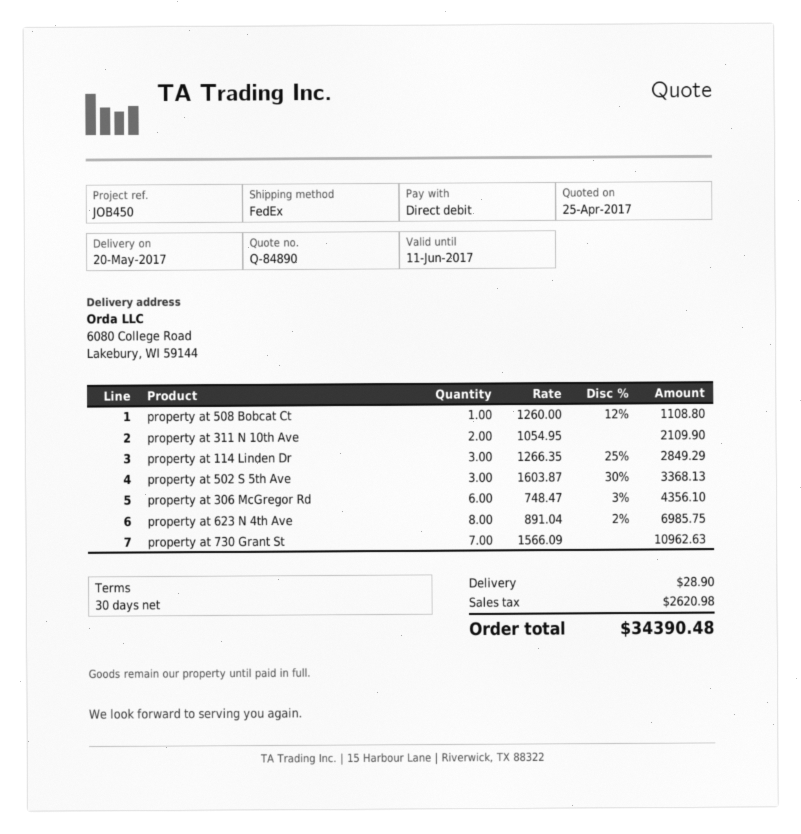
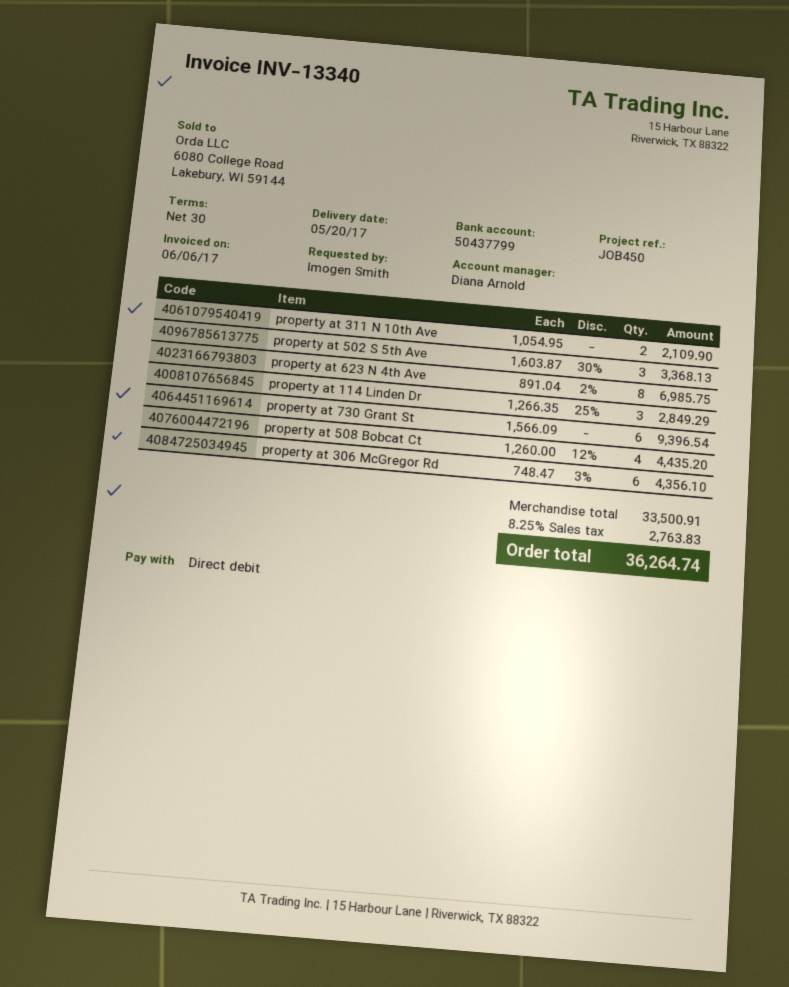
property at 508 Bobcat Ct: 1 x 1260.00 - 12% = 1108.80 -> 4 x 1260.00 - 12% = 4435.20
property at 730 Grant St: 7 x 1566.09 = 10962.63 -> 6 x 1566.09 = 9396.54
shipping: 28.90 -> none
tax: 2620.98 -> 2763.83
total: 34390.48 -> 36264.74

